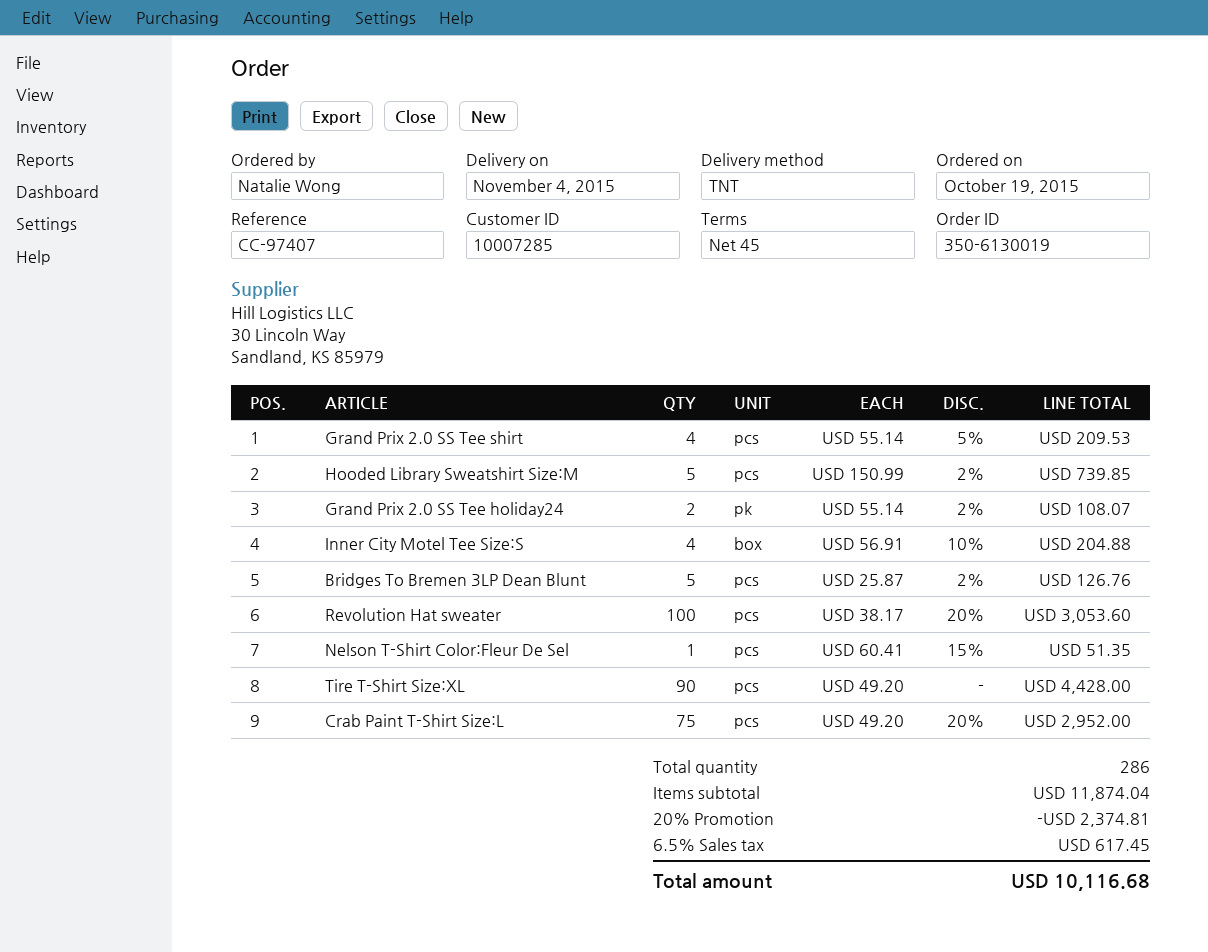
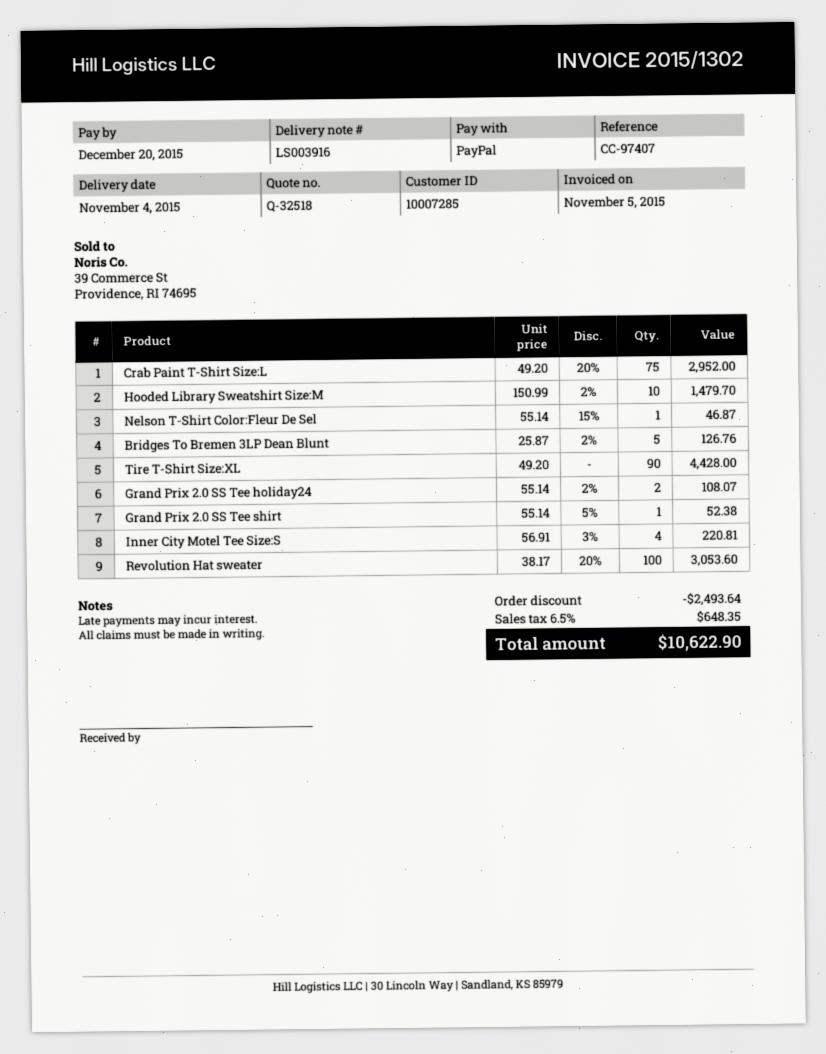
Grand Prix 2.0 SS Tee shirt: 4 x 55.14 - 5% = 209.53 -> 1 x 55.14 - 5% = 52.38
Hooded Library Sweatshirt Size:M: 5 x 150.99 - 2% = 739.85 -> 10 x 150.99 - 2% = 1479.70
Inner City Motel Tee Size:S: 4 x 56.91 - 10% = 204.88 -> 4 x 56.91 - 3% = 220.81
Nelson T-Shirt Color:Fleur De Sel: 1 x 60.41 - 15% = 51.35 -> 1 x 55.14 - 15% = 46.87
discount: 2374.81 -> 2493.64
tax: 6.5% = 617.45 -> 6.5% = 648.35
total: 10116.68 -> 10622.90

